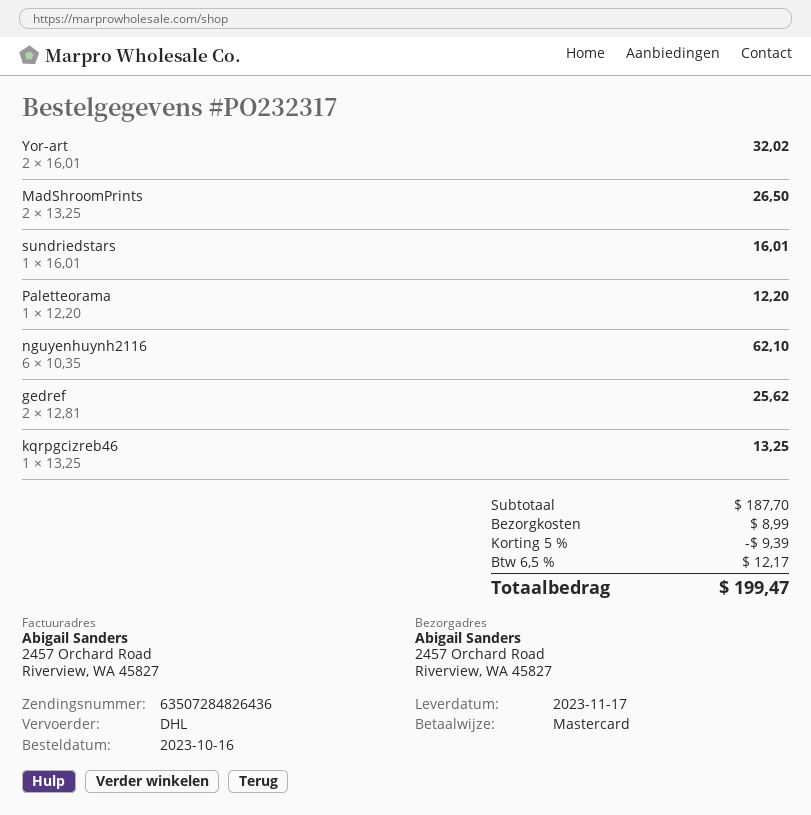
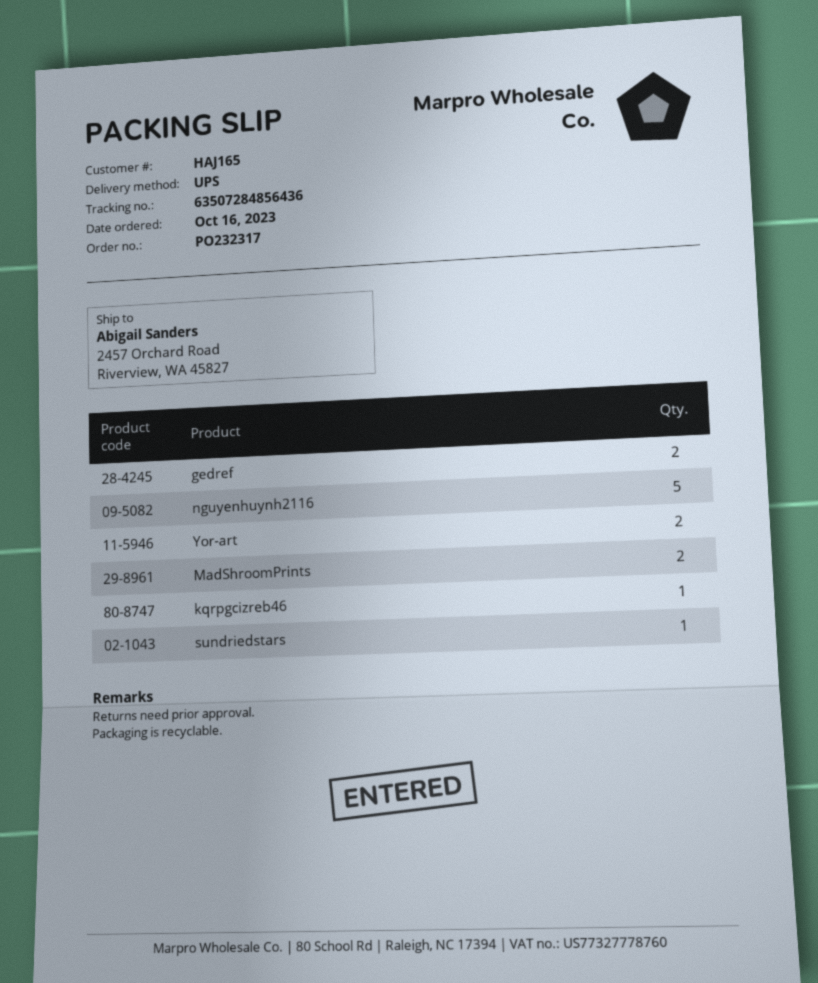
shipping method: DHL -> UPS
tracking number: 63507284826436 -> 63507284856436
Paletteorama: 1 -> none
nguyenhuynh2116: 6 -> 5

